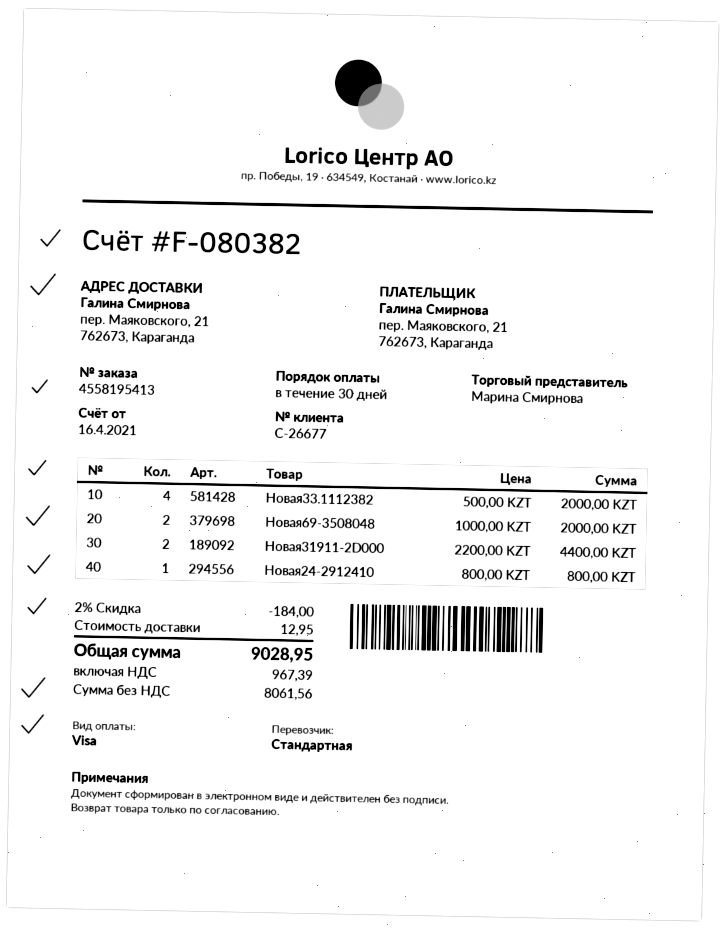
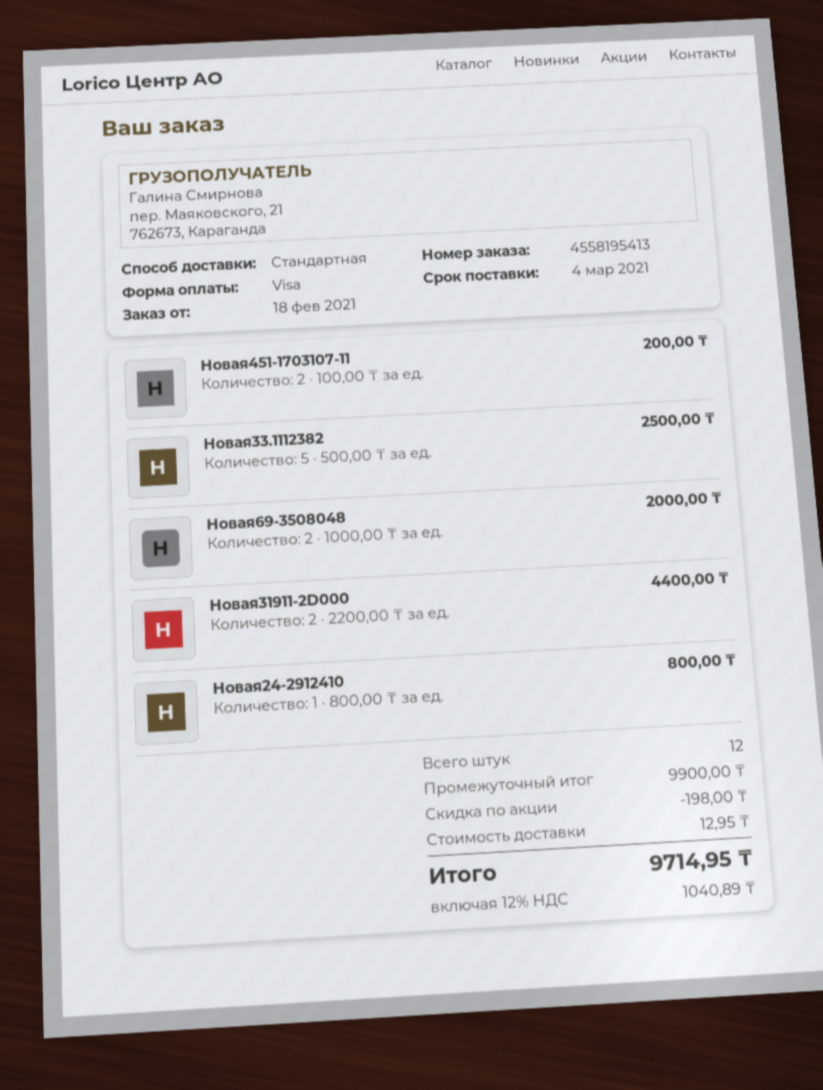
Новая33.1112382: 4 x 500.00 = 2000.00 -> 5 x 500.00 = 2500.00
Новая451-1703107-11: none -> 2 x 100.00 = 200.00
discount: 184.00 -> 198.00
tax: 967.39 -> 1040.89
total: 9028.95 -> 9714.95

